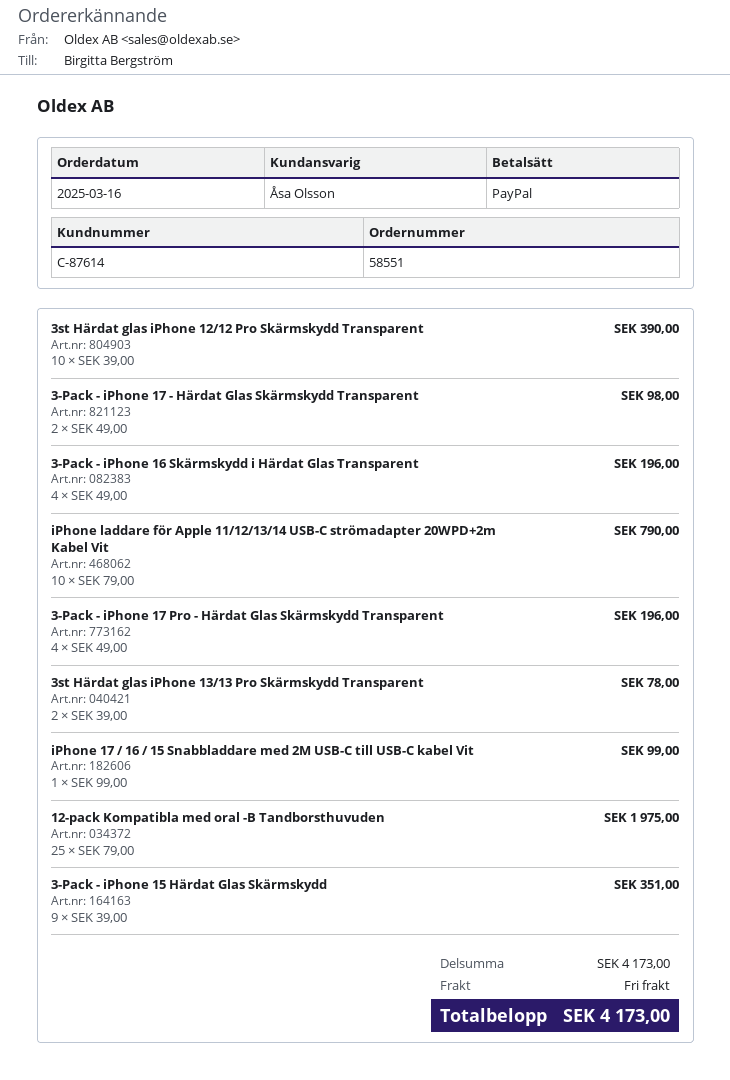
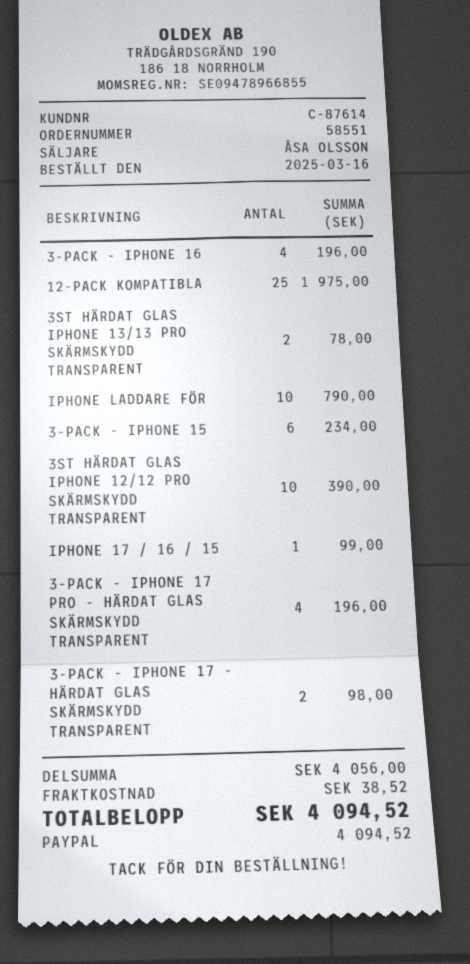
3-Pack - iPhone 15 Härdat Glas Skärmskydd: 9 for 351.00 -> 6 for 234.00
subtotal: 4173.00 -> 4056.00
shipping: 0.00 -> 38.52
total: 4173.00 -> 4094.52

